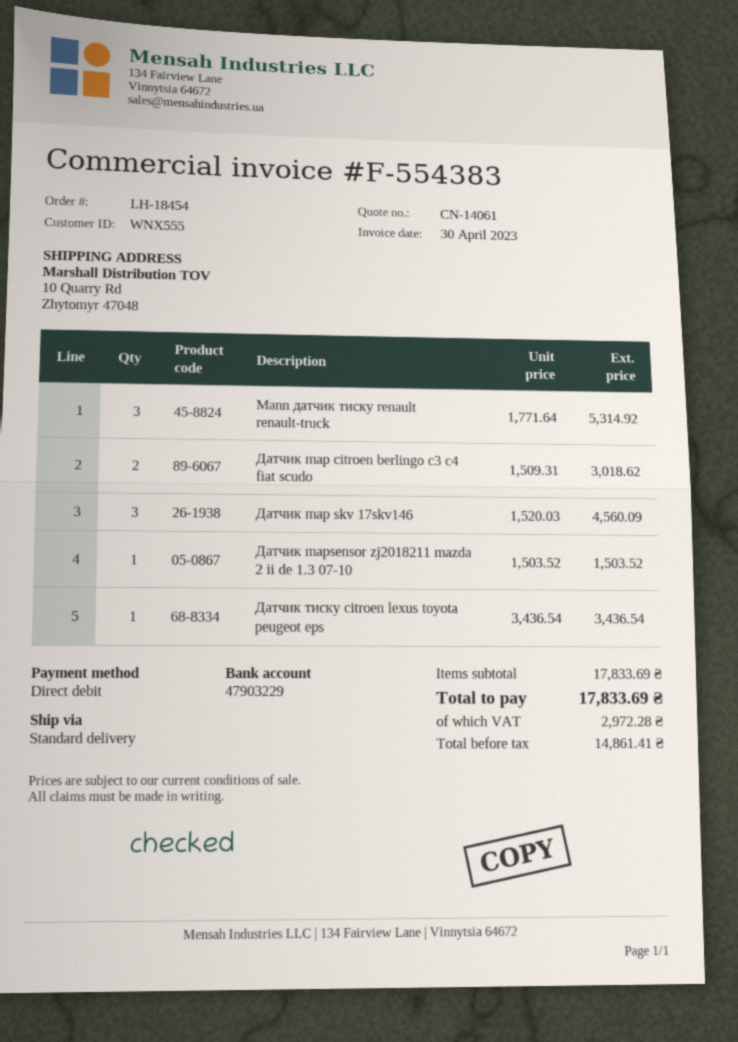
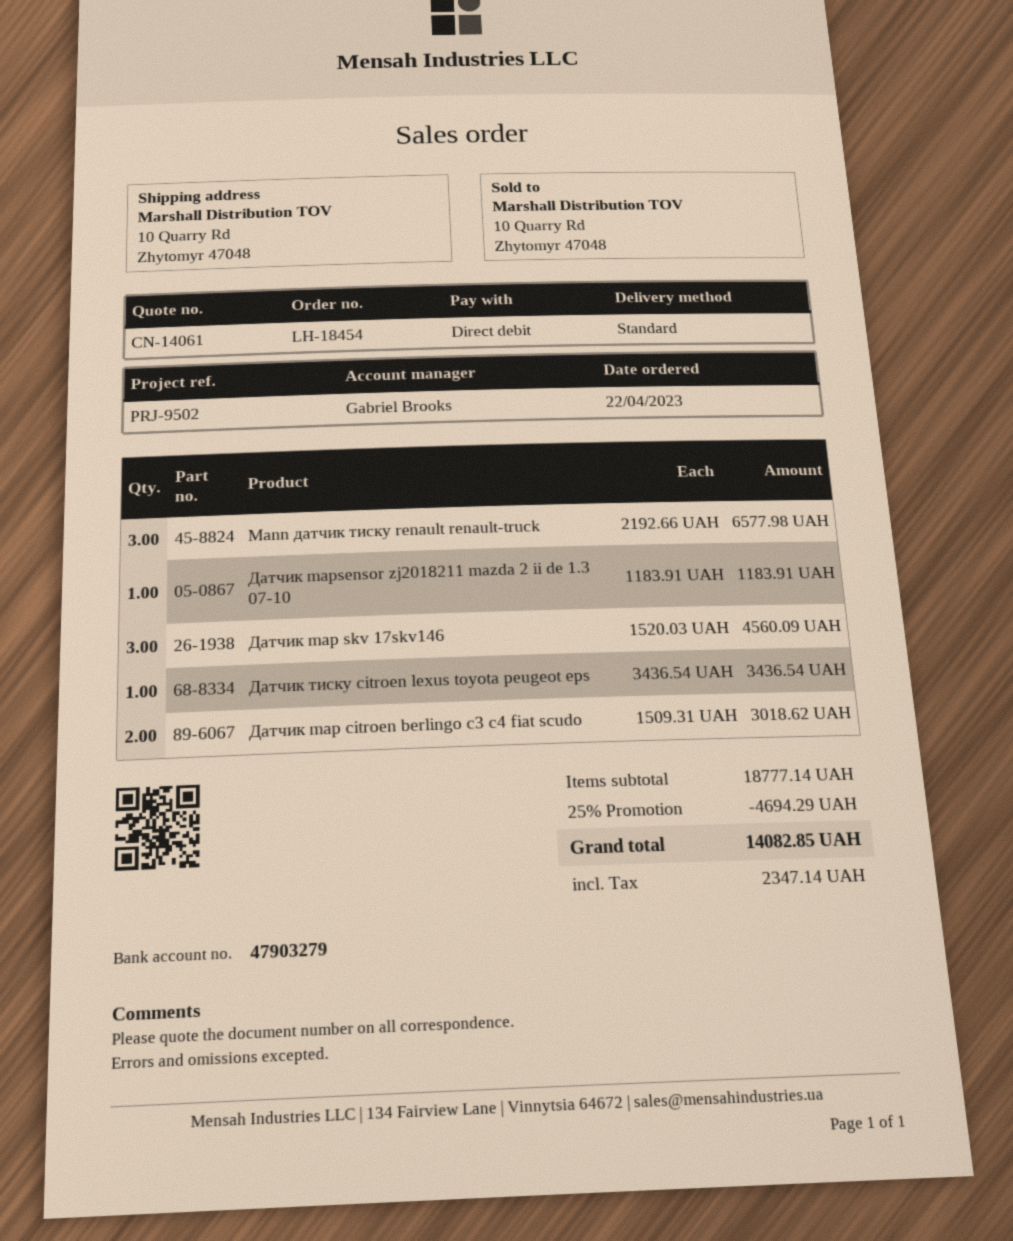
bank account: 47903229 -> 47903279
Mann датчик тиску renault renault-truck: 3 x 1771.64 = 5314.92 -> 3 x 2192.66 = 6577.98
Датчик mapsensor zj2018211 mazda 2 ii de 1.3 07-10: 1 x 1503.52 = 1503.52 -> 1 x 1183.91 = 1183.91
subtotal: 17833.69 -> 18777.14
discount: none -> 25% = 4694.29
tax: 2972.28 -> 2347.14
total: 17833.69 -> 14082.85

